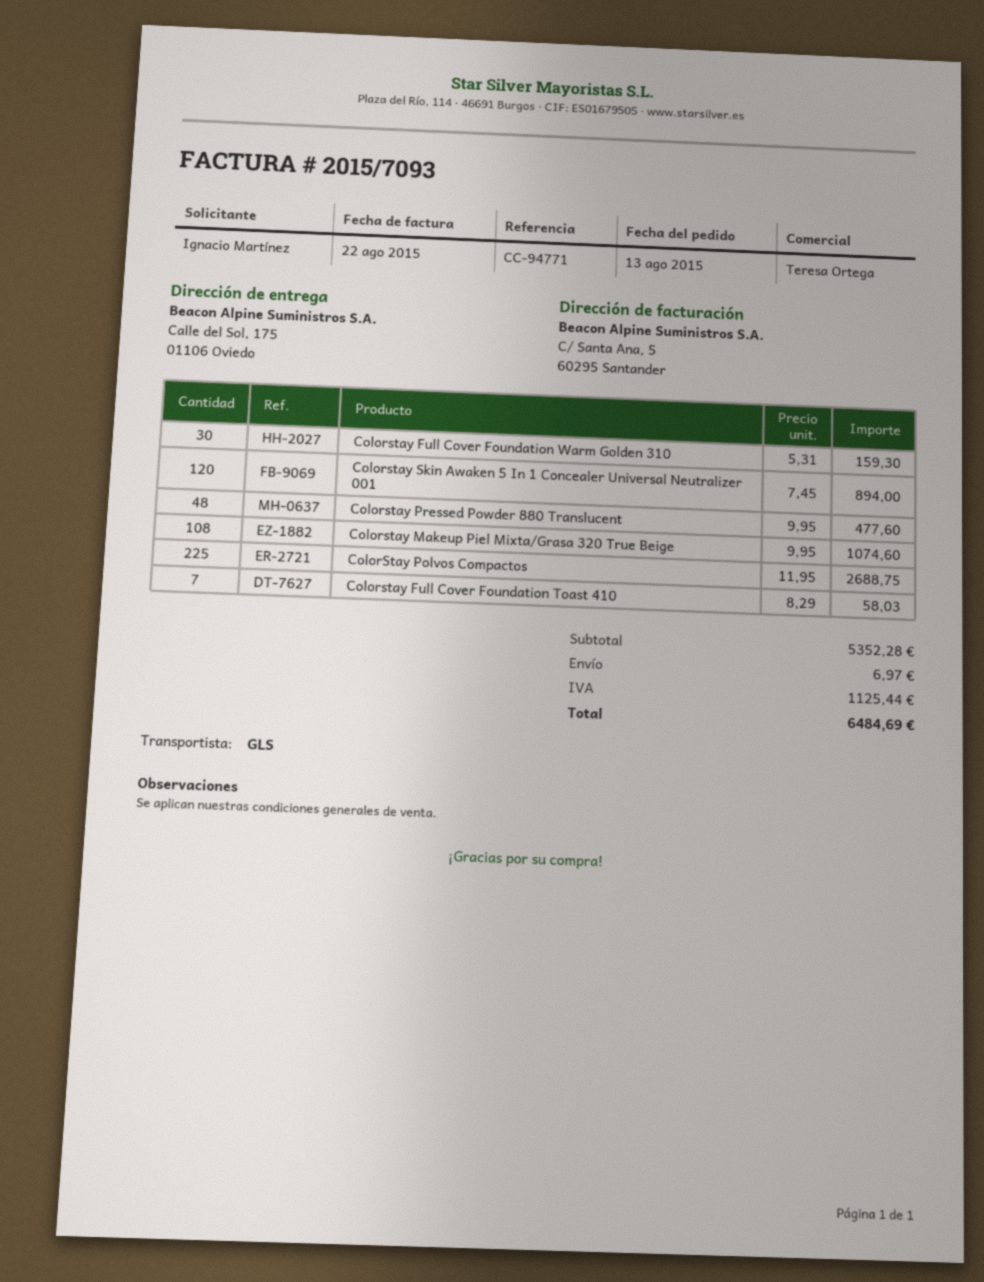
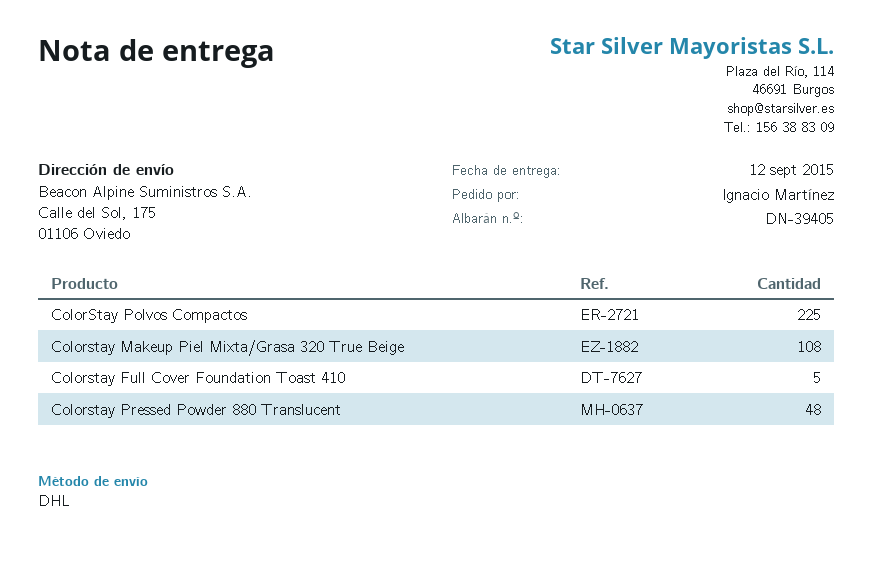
shipping method: GLS -> DHL
Colorstay Full Cover Foundation Warm Golden 310: 30 -> none
Colorstay Skin Awaken 5 In 1 Concealer Universal Neutralizer 001: 120 -> none
Colorstay Full Cover Foundation Toast 410: 7 -> 5

